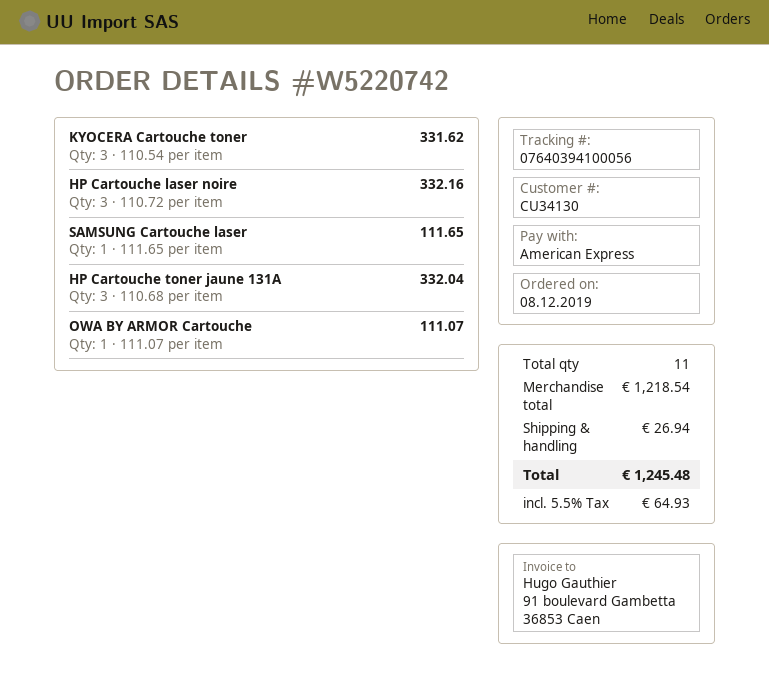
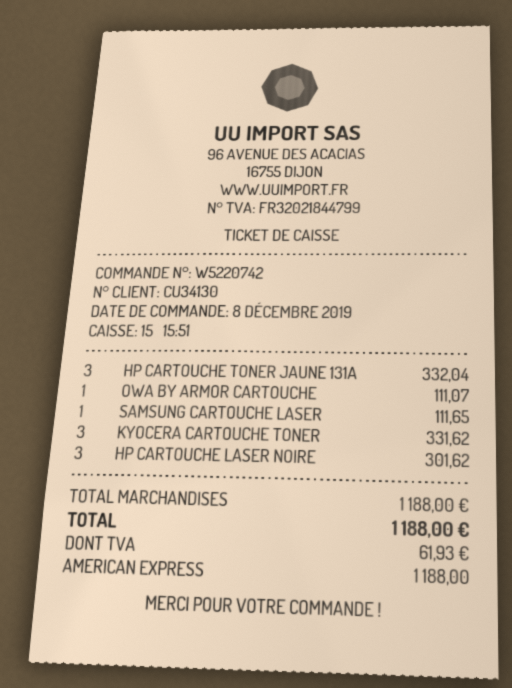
HP Cartouche laser noire: 3 for 332.16 -> 3 for 301.62
subtotal: 1218.54 -> 1188.00
shipping: 26.94 -> none
tax: 64.93 -> 61.93
total: 1245.48 -> 1188.00

